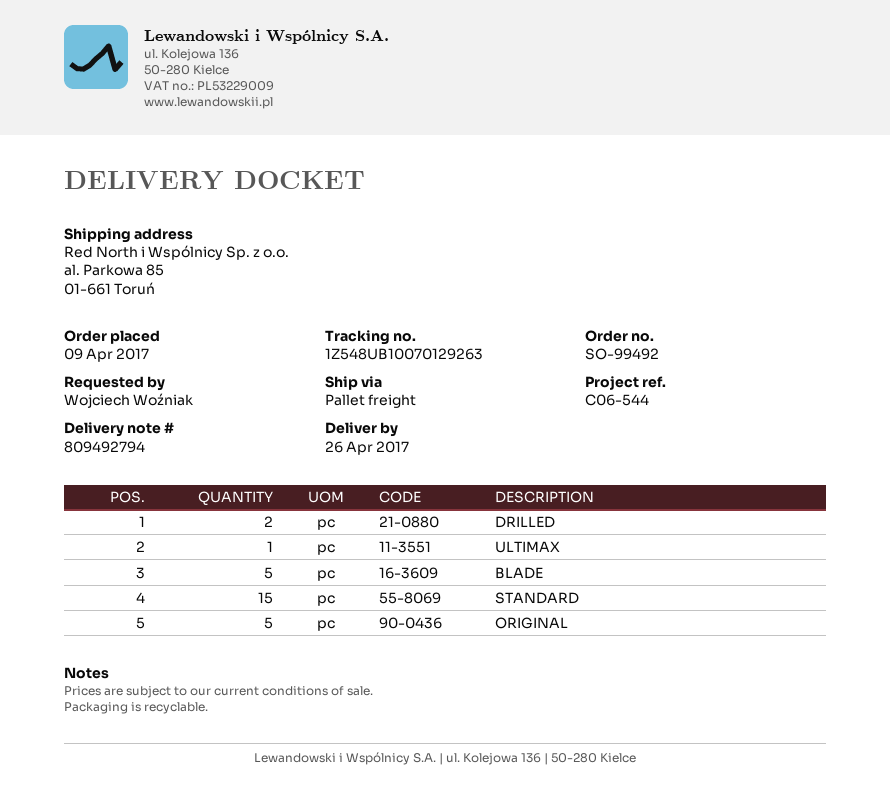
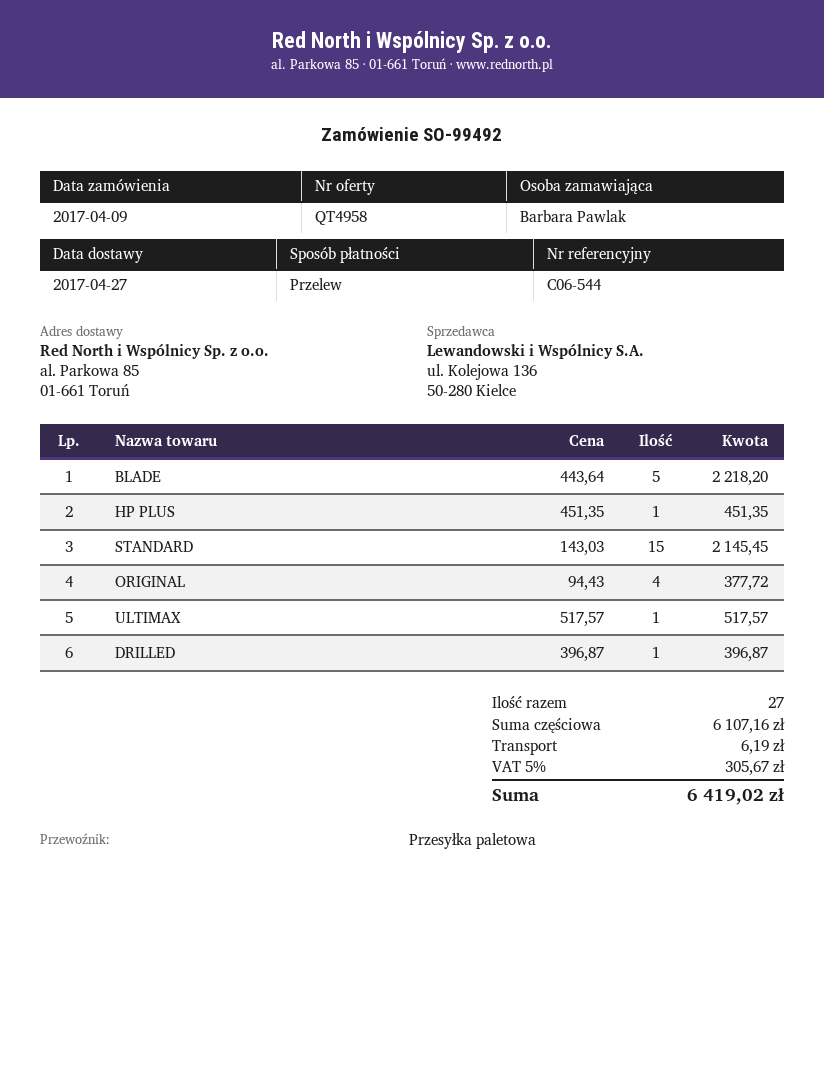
delivery date: 2017-04-26 -> 2017-04-27
ordered by: Wojciech Woźniak -> Barbara Pawlak
DRILLED: 2 -> 1
ORIGINAL: 5 -> 4
HP PLUS: none -> 1

